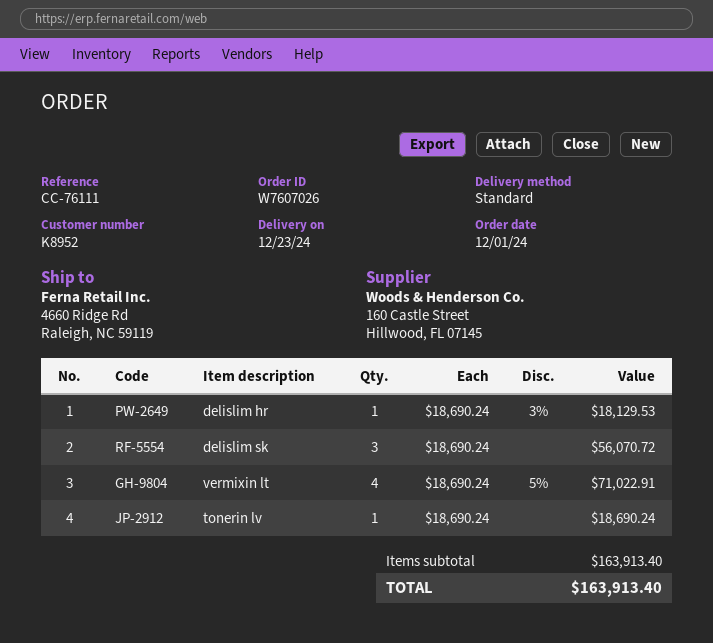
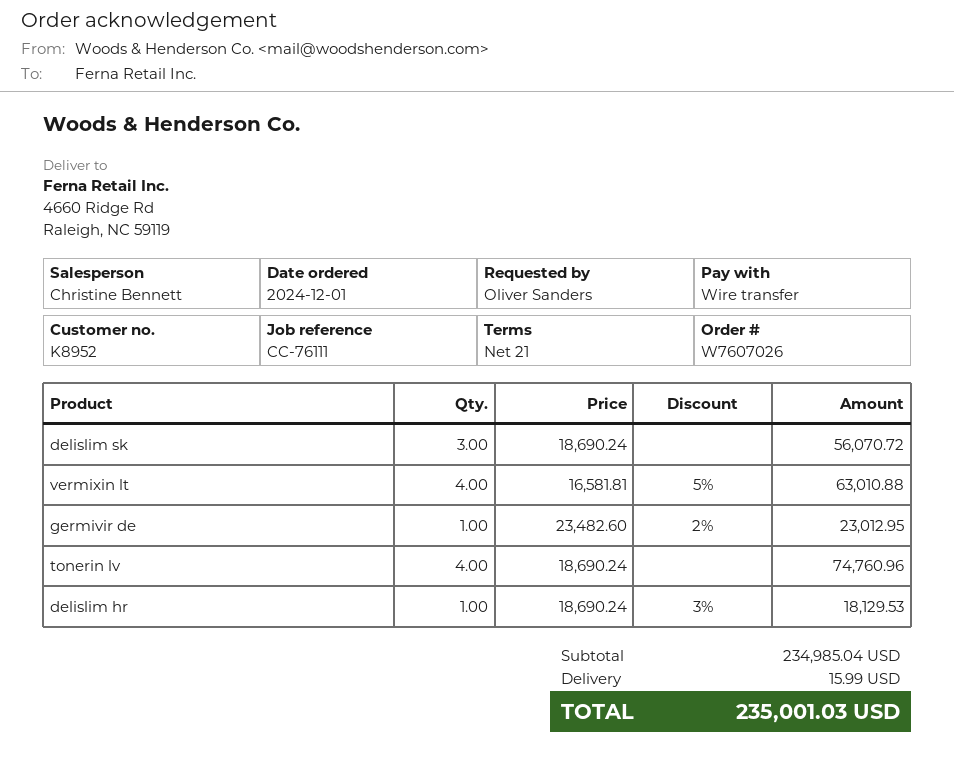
vermixin lt: 4 x 18690.24 - 5% = 71022.91 -> 4 x 16581.81 - 5% = 63010.88
tonerin lv: 1 x 18690.24 = 18690.24 -> 4 x 18690.24 = 74760.96
germivir de: none -> 1 x 23482.60 - 2% = 23012.95
subtotal: 163913.40 -> 234985.04
shipping: none -> 15.99
total: 163913.40 -> 235001.03

